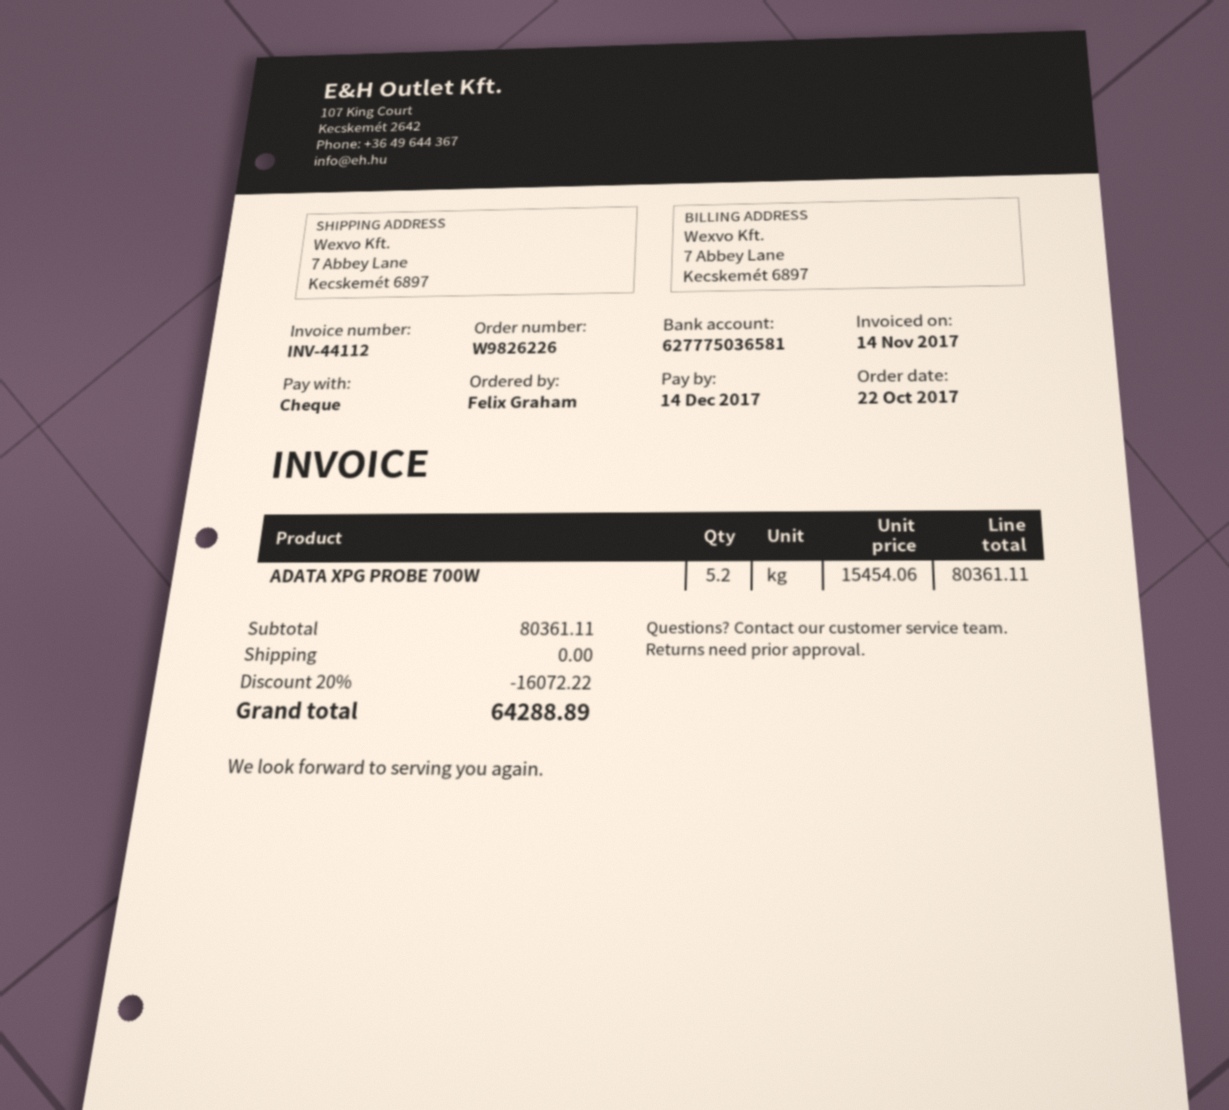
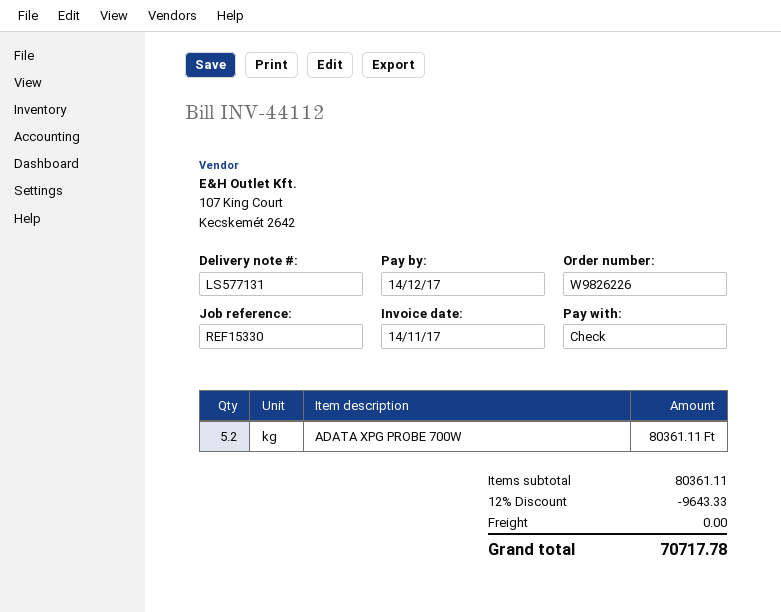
discount: 20% = 16072.22 -> 12% = 9643.33
total: 64288.89 -> 70717.78

